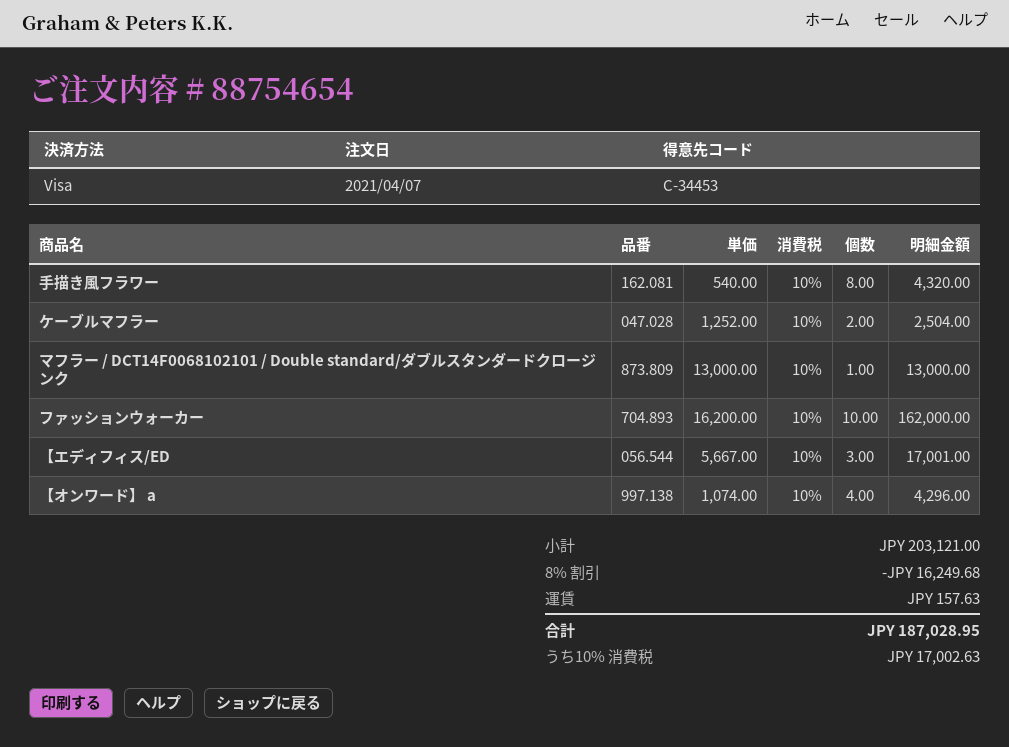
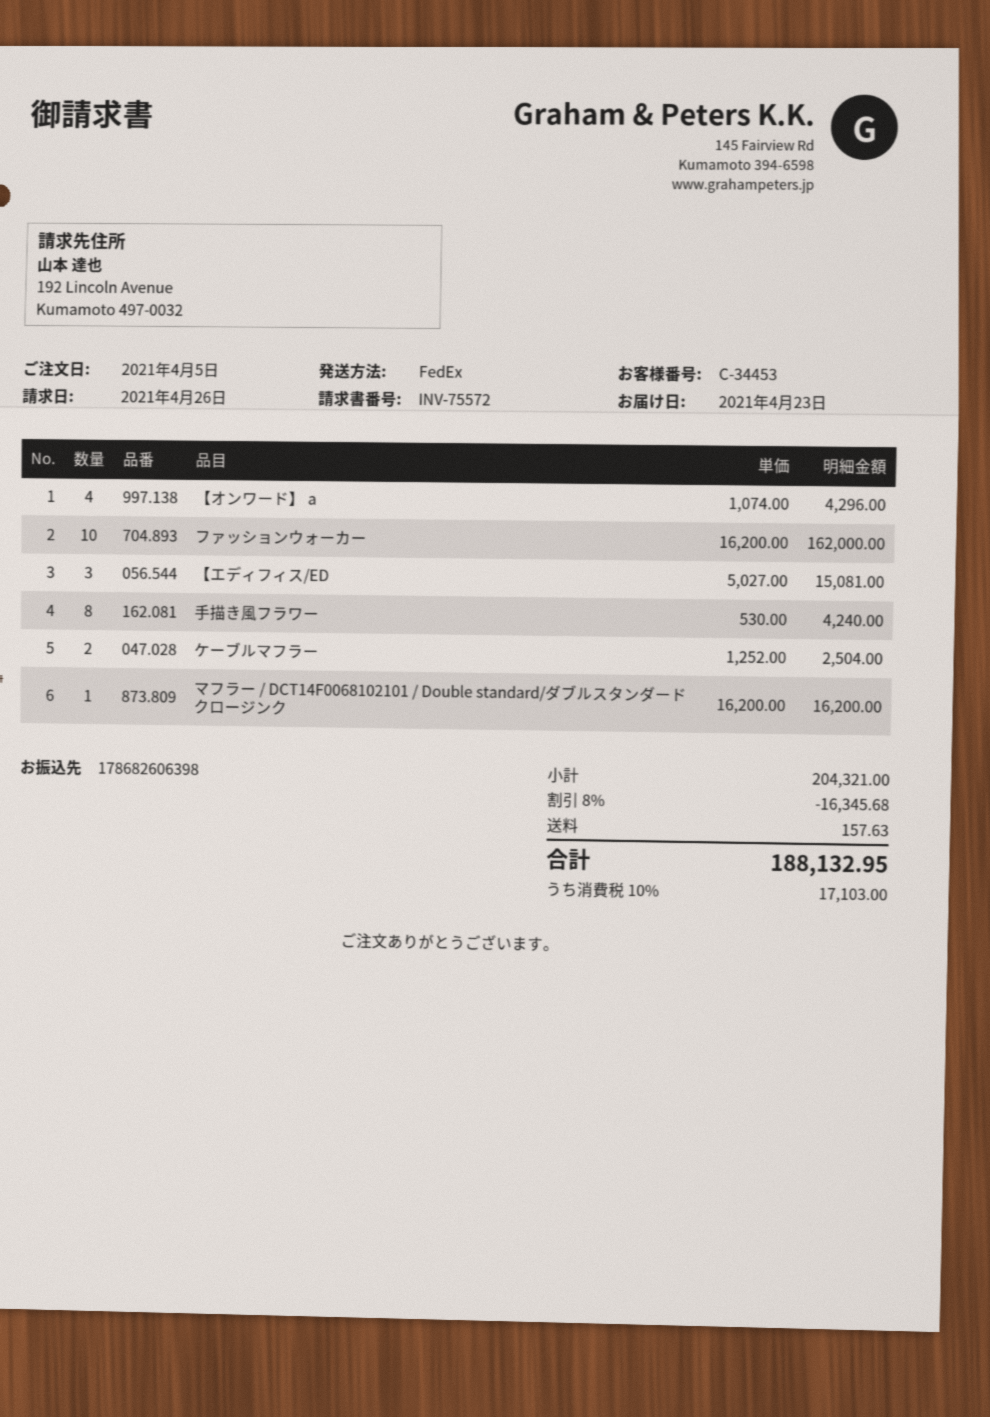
order date: 2021-04-07 -> 2021-04-05
手描き風フラワー: 8 x 540.00 = 4320.00 -> 8 x 530.00 = 4240.00
マフラー / DCT14F0068102101 / Double standard/ダブルスタンダードクロージンク: 1 x 13000.00 = 13000.00 -> 1 x 16200.00 = 16200.00
【エディフィス/ED: 3 x 5667.00 = 17001.00 -> 3 x 5027.00 = 15081.00
subtotal: 203121.00 -> 204321.00
discount: 8% = 16249.68 -> 8% = 16345.68
tax: 10% = 17002.63 -> 10% = 17103.00
total: 187028.95 -> 188132.95

